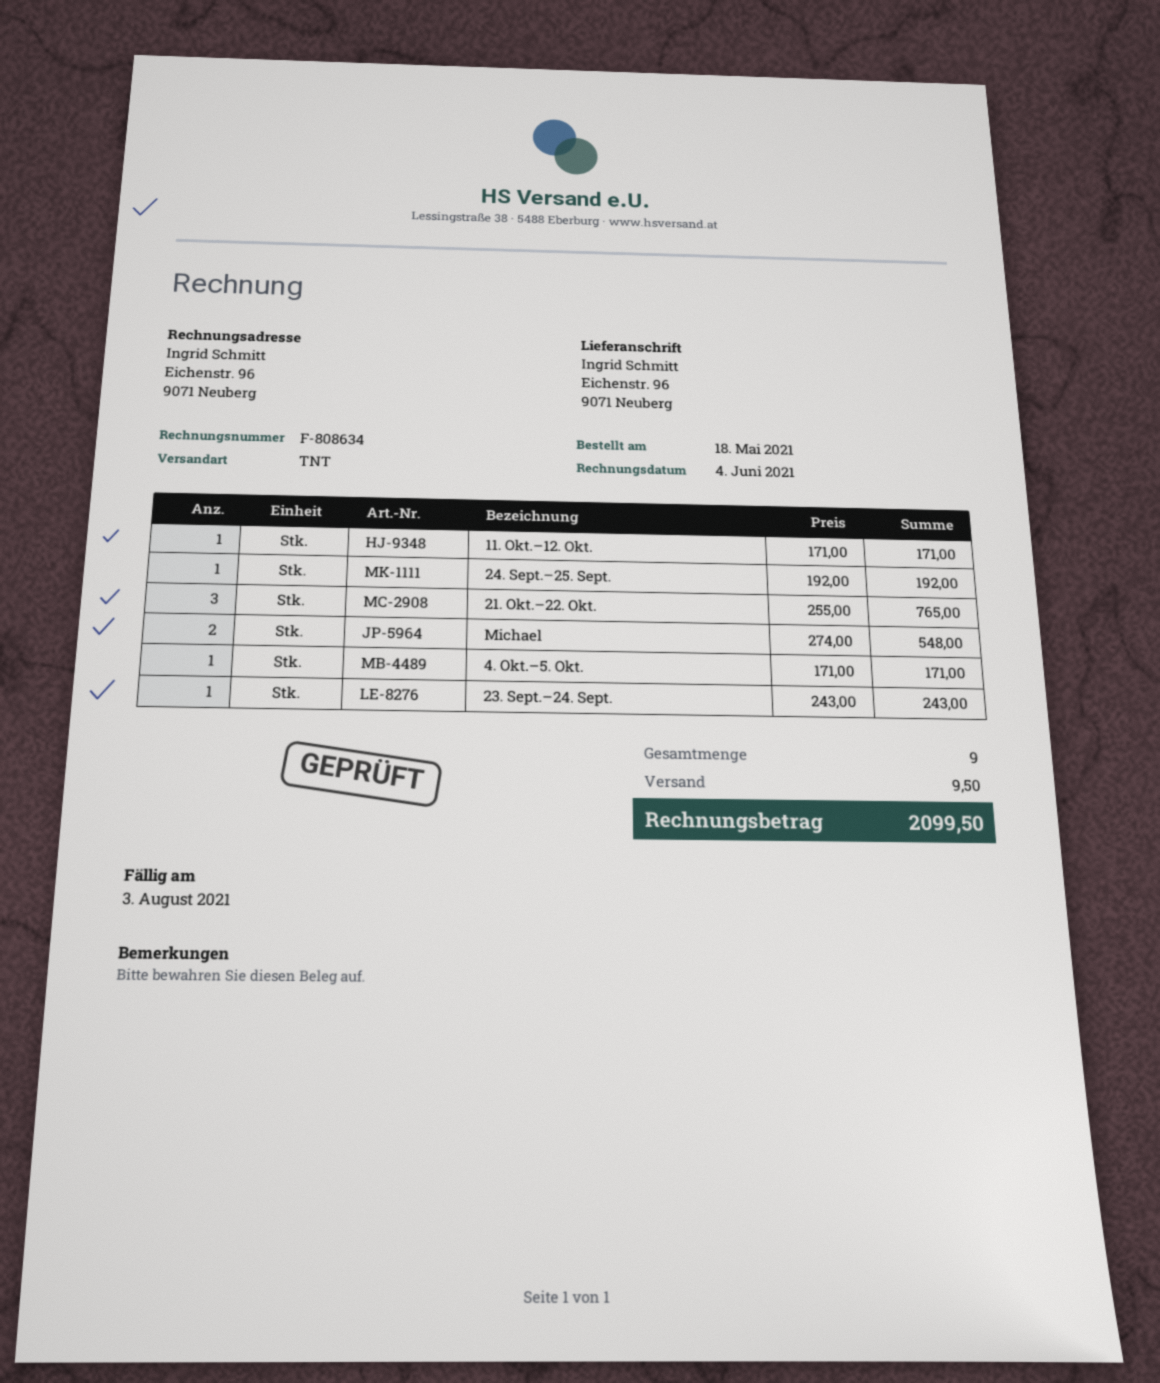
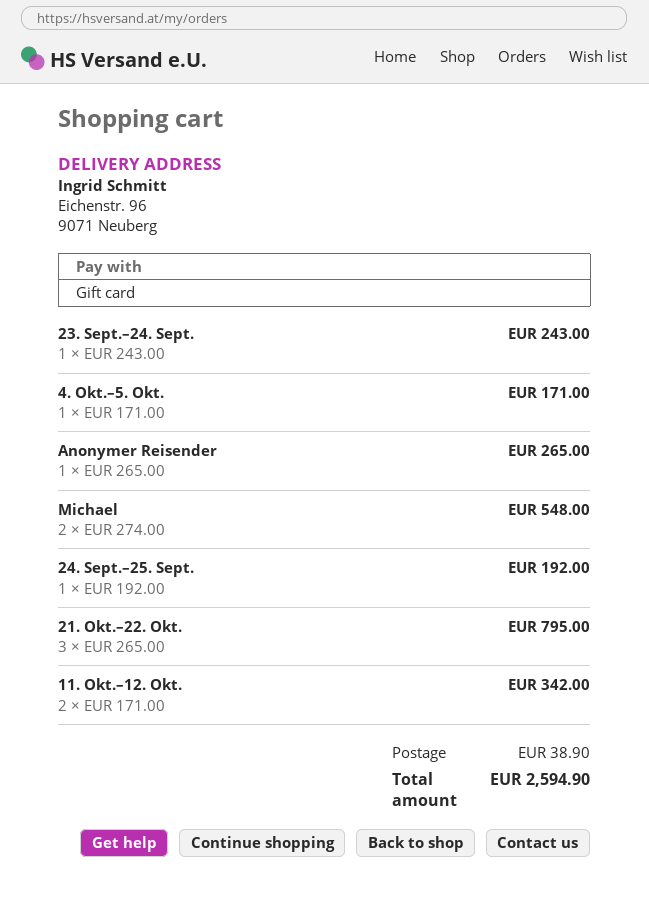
11. Okt.–12. Okt.: 1 x 171.00 = 171.00 -> 2 x 171.00 = 342.00
21. Okt.–22. Okt.: 3 x 255.00 = 765.00 -> 3 x 265.00 = 795.00
Anonymer Reisender: none -> 1 x 265.00 = 265.00
shipping: 9.50 -> 38.90
total: 2099.50 -> 2594.90

